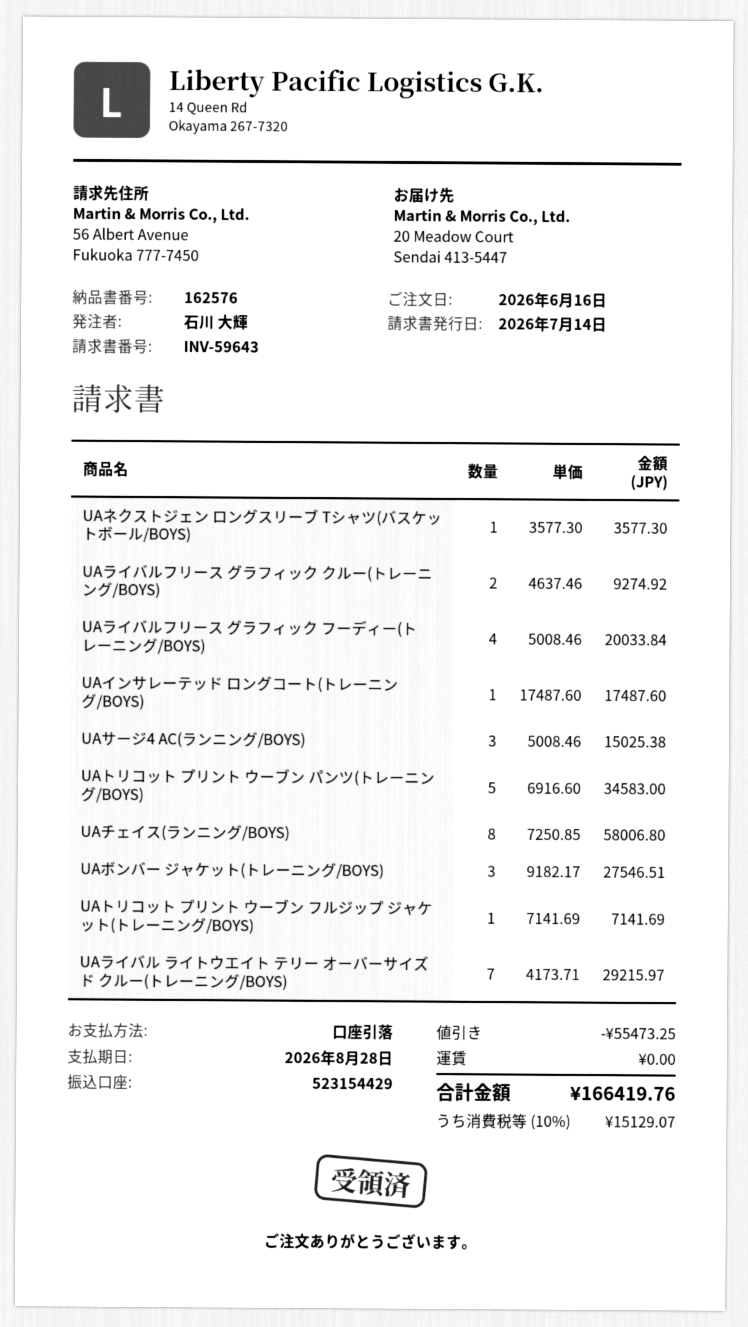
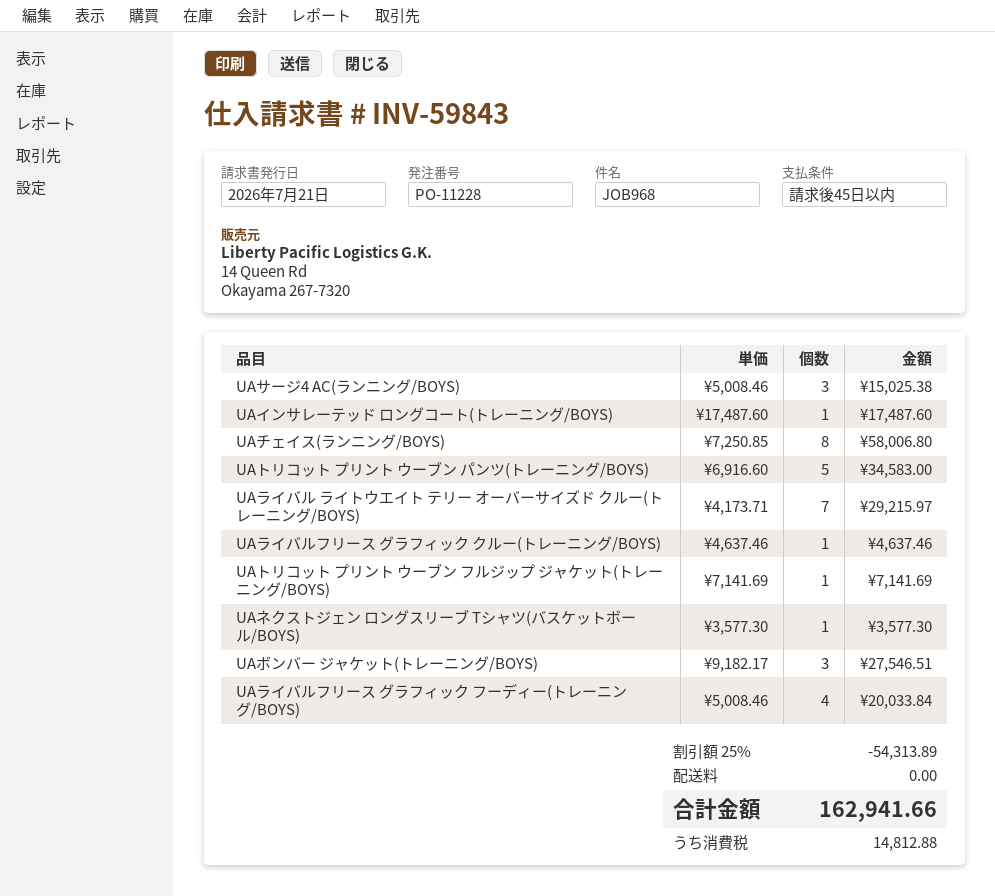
invoice number: INV-59643 -> INV-59843
invoice date: 2026-07-14 -> 2026-07-21
UAライバルフリース グラフィック クルー(トレーニング/BOYS): 2 x 4637.46 = 9274.92 -> 1 x 4637.46 = 4637.46
discount: 55473.25 -> 54313.89
tax: 15129.07 -> 14812.88
total: 166419.76 -> 162941.66

